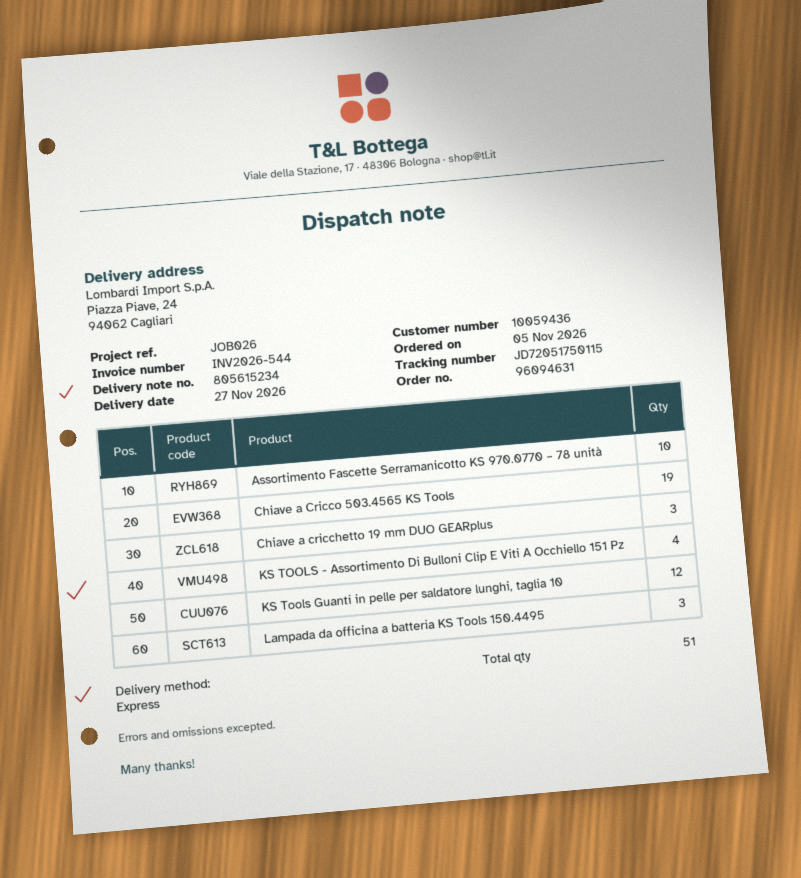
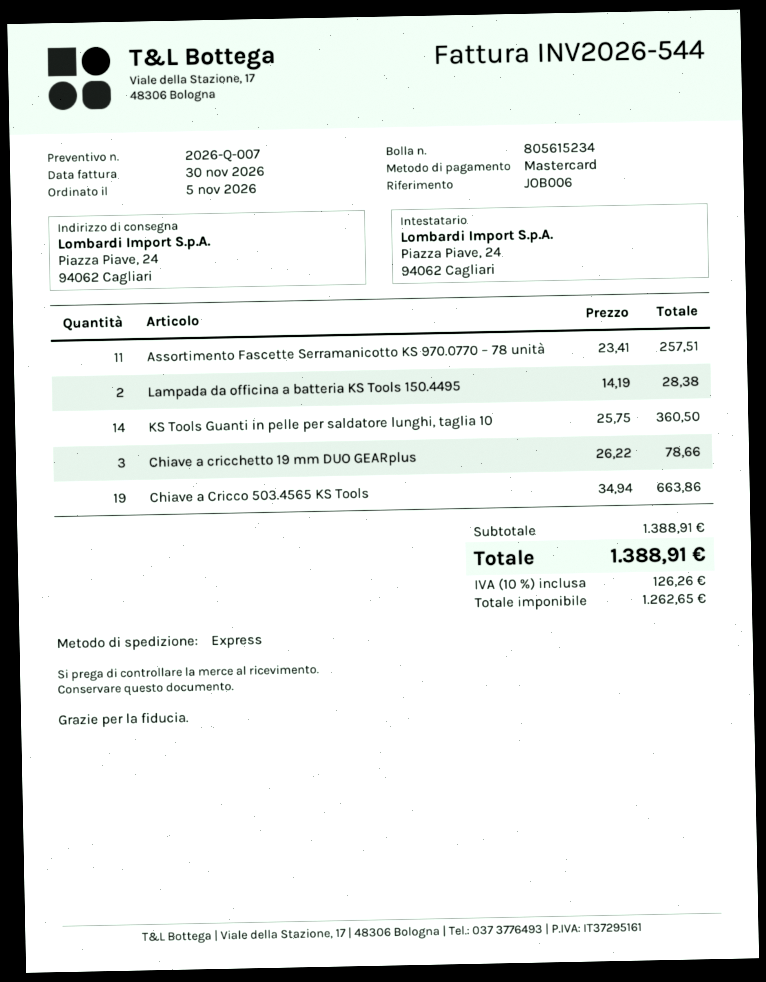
reference: JOB026 -> JOB006
Assortimento Fascette Serramanicotto KS 970.0770 – 78 unità: 10 -> 11
KS TOOLS - Assortimento Di Bulloni Clip E Viti A Occhiello 151 Pz: 4 -> none
KS Tools Guanti in pelle per saldatore lunghi, taglia 10: 12 -> 14
Lampada da officina a batteria KS Tools 150.4495: 3 -> 2

